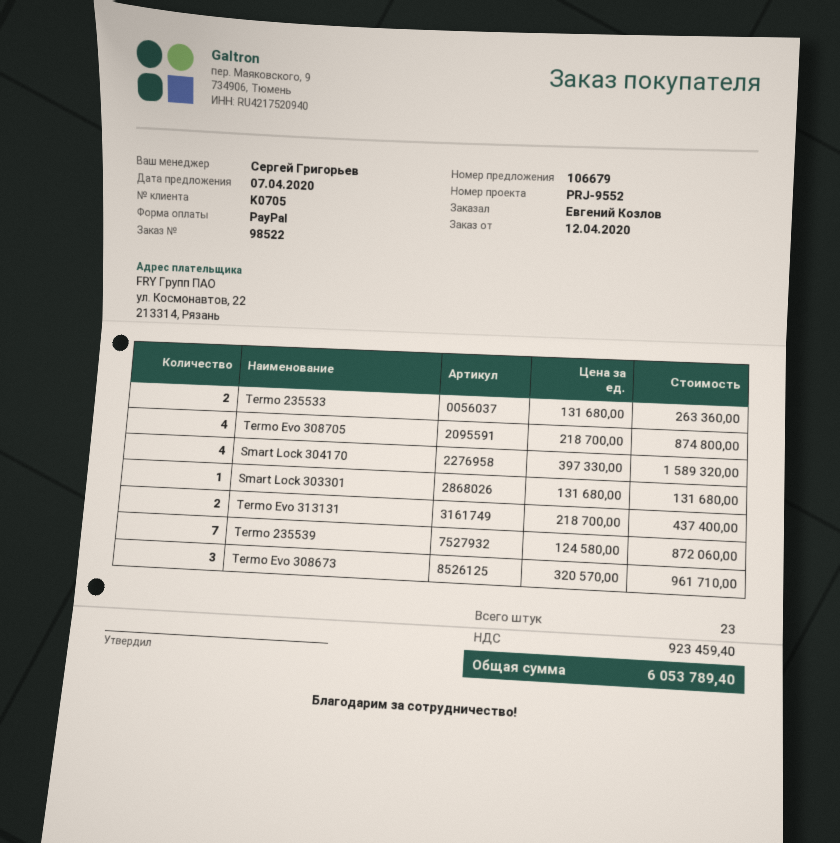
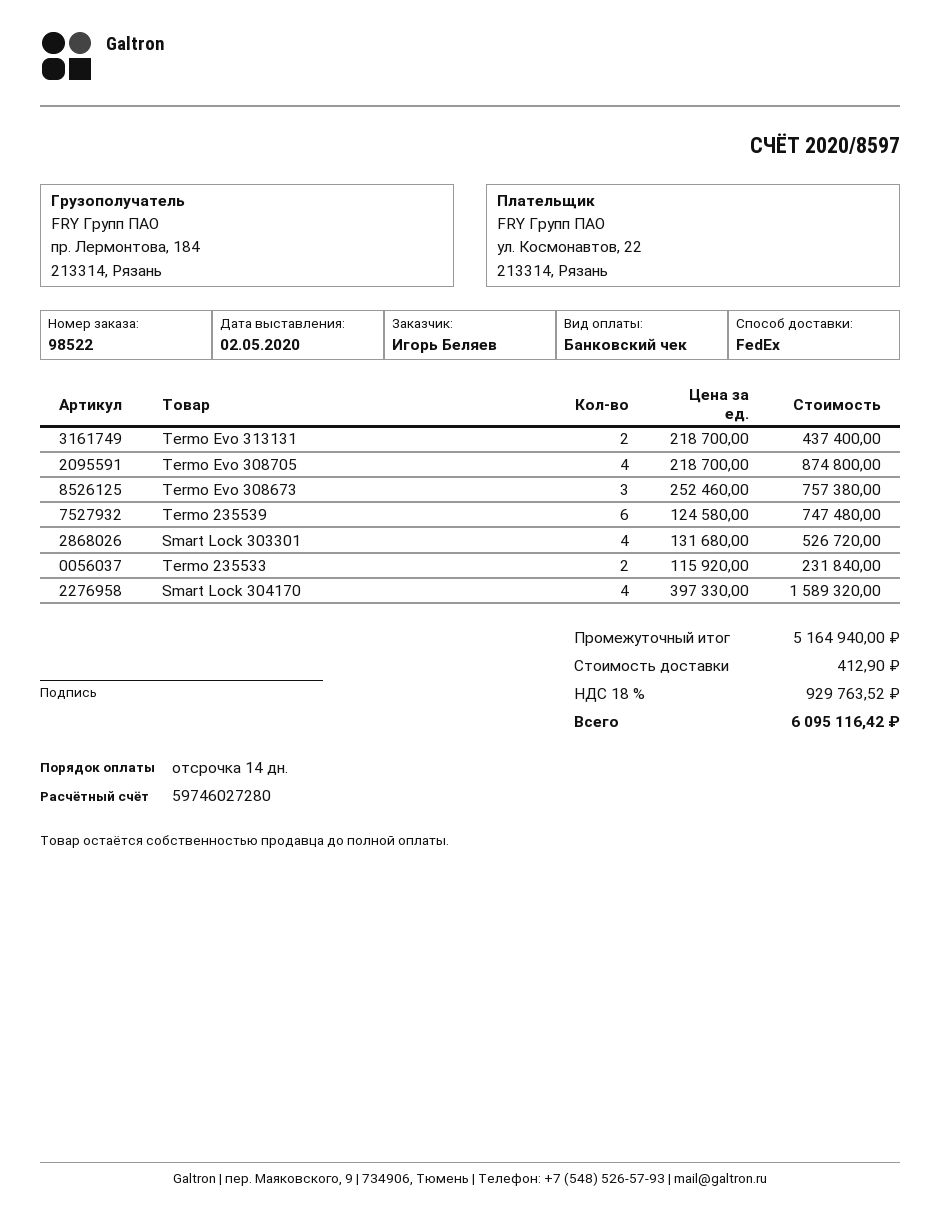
ordered by: Евгений Козлов -> Игорь Беляев
payment method: PayPal -> cheque
Termo 235533: 2 x 131680.00 = 263360.00 -> 2 x 115920.00 = 231840.00
Smart Lock 303301: 1 x 131680.00 = 131680.00 -> 4 x 131680.00 = 526720.00
Termo 235539: 7 x 124580.00 = 872060.00 -> 6 x 124580.00 = 747480.00
Termo Evo 308673: 3 x 320570.00 = 961710.00 -> 3 x 252460.00 = 757380.00
shipping: none -> 412.90
tax: 923459.40 -> 929763.52
total: 6053789.40 -> 6095116.42

